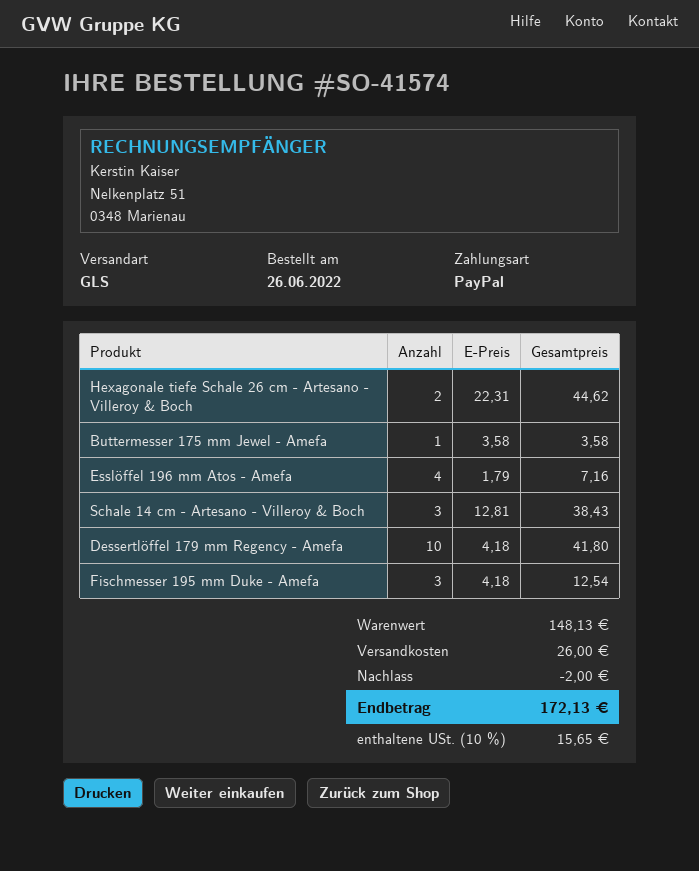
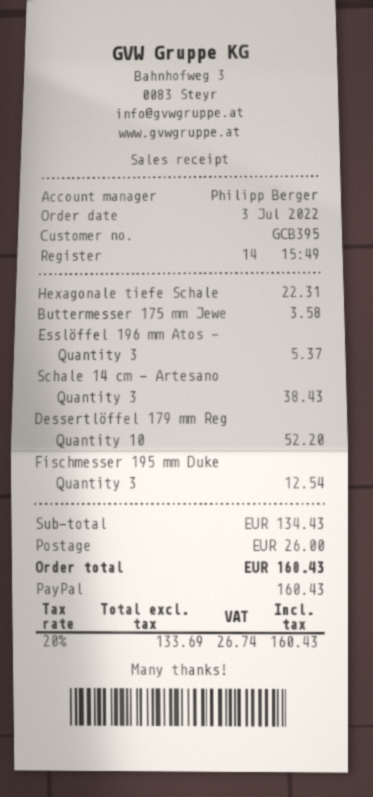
order date: 2022-06-26 -> 2022-07-03
Hexagonale tiefe Schale 26 cm - Artesano - Villeroy & Boch: 2 for 44.62 -> 1 for 22.31
Esslöffel 196 mm Atos - Amefa: 4 for 7.16 -> 3 for 5.37
Dessertlöffel 179 mm Regency - Amefa: 10 for 41.80 -> 10 for 52.20
subtotal: 148.13 -> 134.43
discount: 2.00 -> none
tax: 10% = 15.65 -> 20% = 26.74
total: 172.13 -> 160.43

